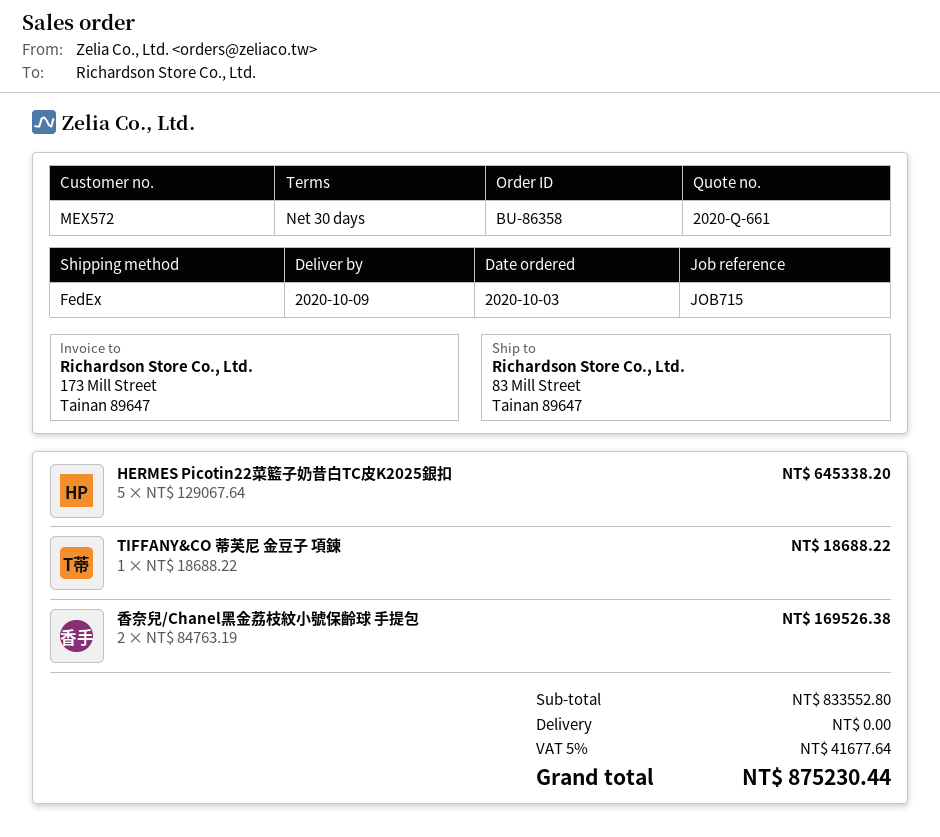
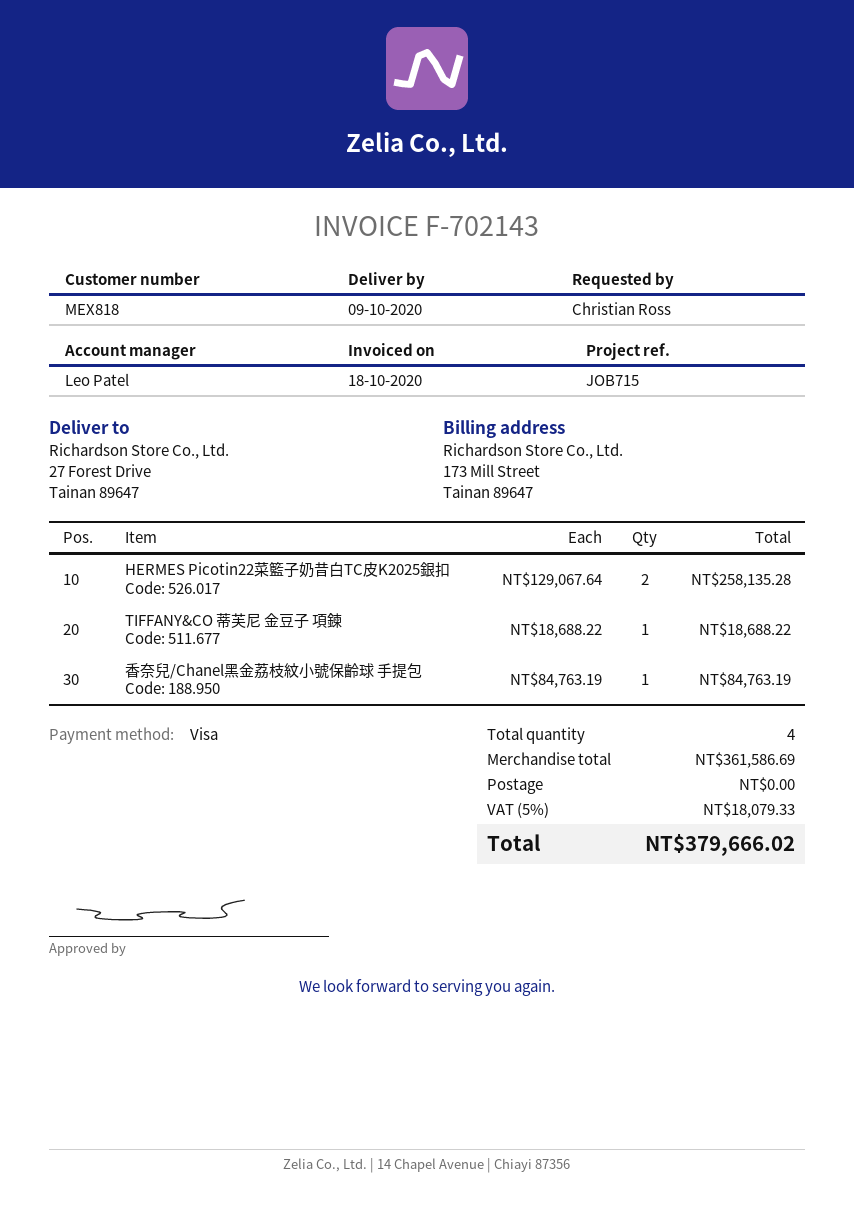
customer number: MEX572 -> MEX818
ship to: 83 Mill Street, Tainan 89647 -> 27 Forest Drive, Tainan 89647
HERMES Picotin22菜籃子奶昔白TC皮K2025銀扣: 5 x 129067.64 = 645338.20 -> 2 x 129067.64 = 258135.28
香奈兒/Chanel黑金荔枝紋小號保齡球 手提包: 2 x 84763.19 = 169526.38 -> 1 x 84763.19 = 84763.19
subtotal: 833552.80 -> 361586.69
tax: 5% = 41677.64 -> 5% = 18079.33
total: 875230.44 -> 379666.02

